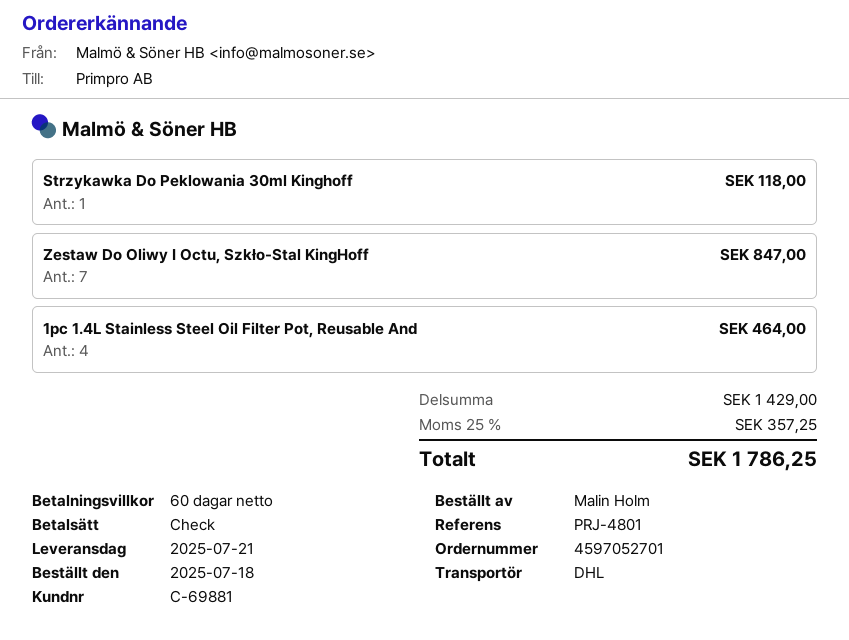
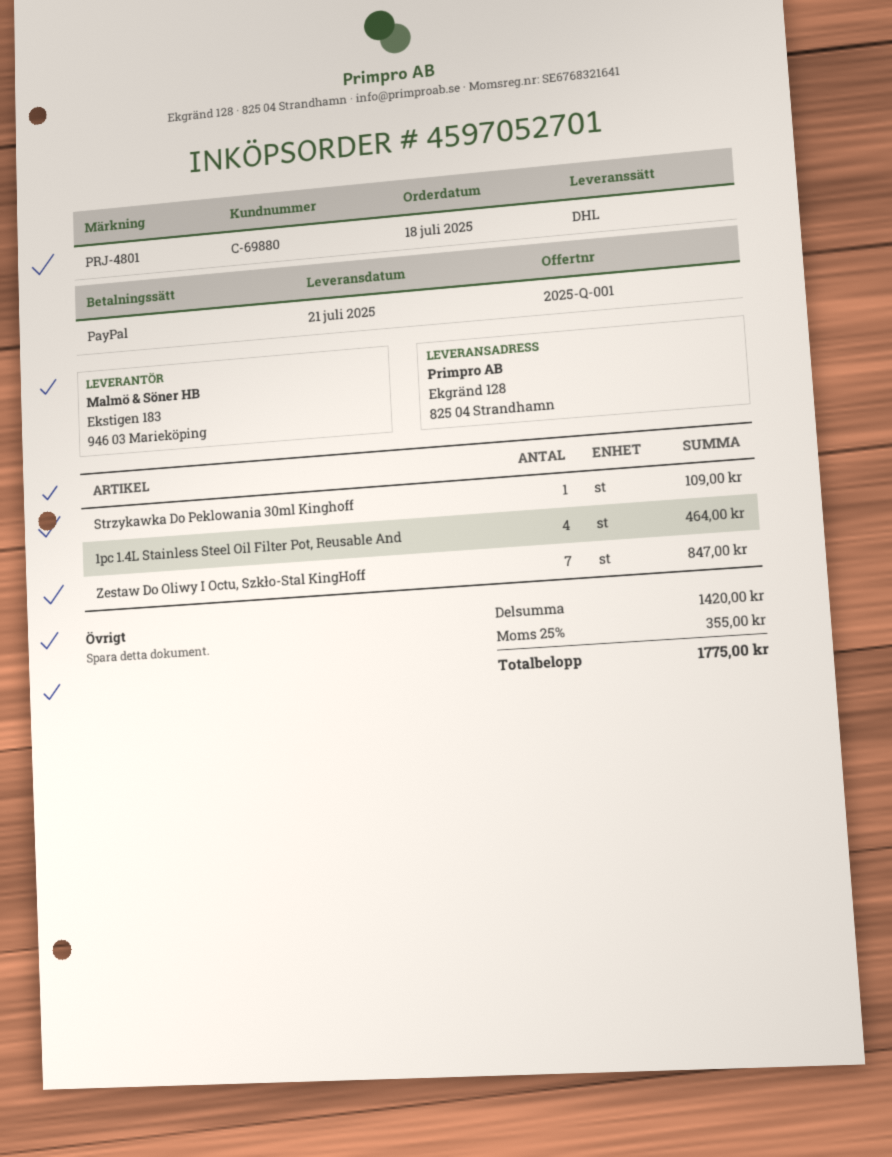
customer number: C-69881 -> C-69880
payment method: cheque -> PayPal
Strzykawka Do Peklowania 30ml Kinghoff: 1 for 118.00 -> 1 for 109.00
subtotal: 1429.00 -> 1420.00
tax: 25% = 357.25 -> 25% = 355.00
total: 1786.25 -> 1775.00

